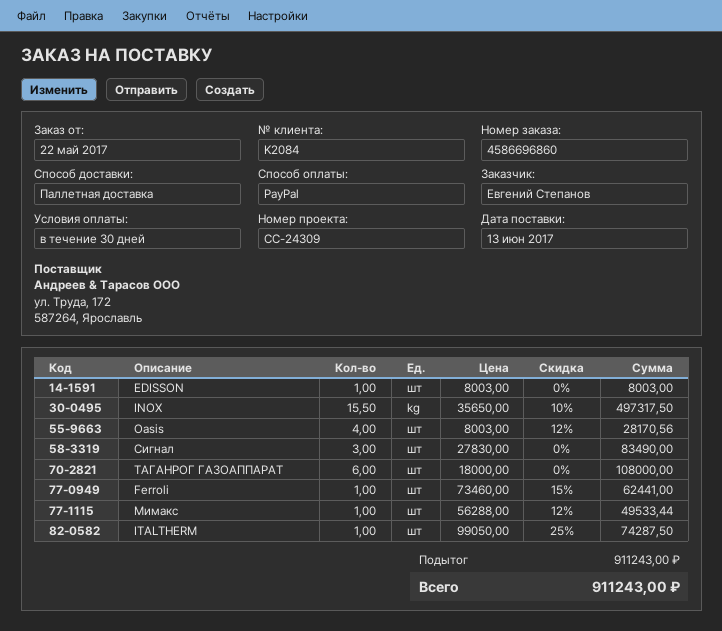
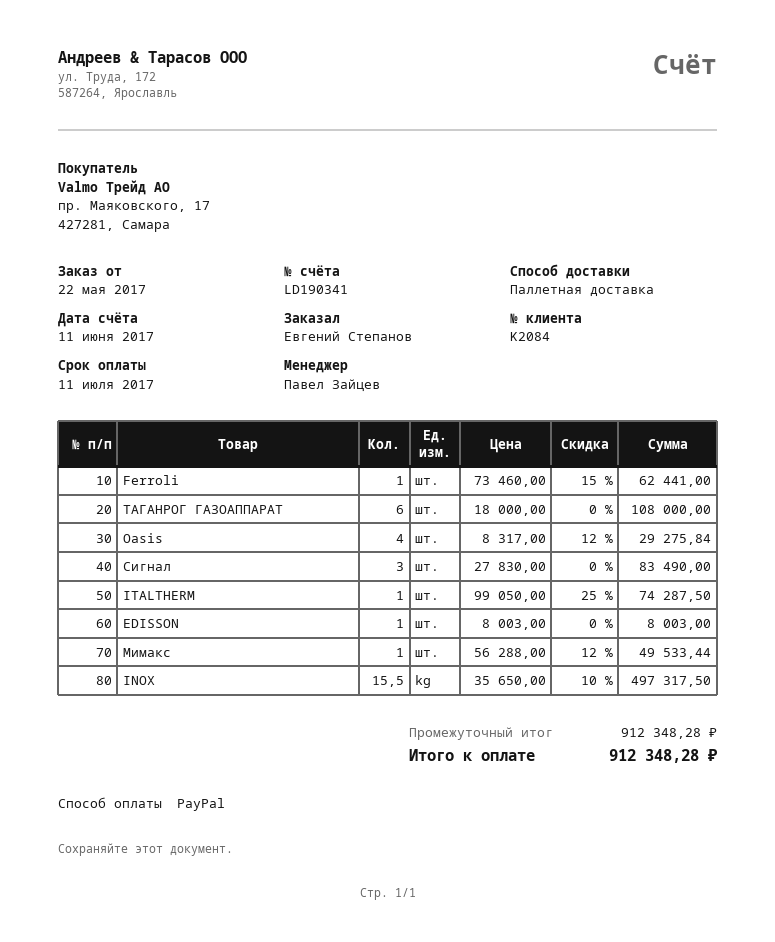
Oasis: 4 x 8003.00 - 12% = 28170.56 -> 4 x 8317.00 - 12% = 29275.84
subtotal: 911243.00 -> 912348.28
total: 911243.00 -> 912348.28

